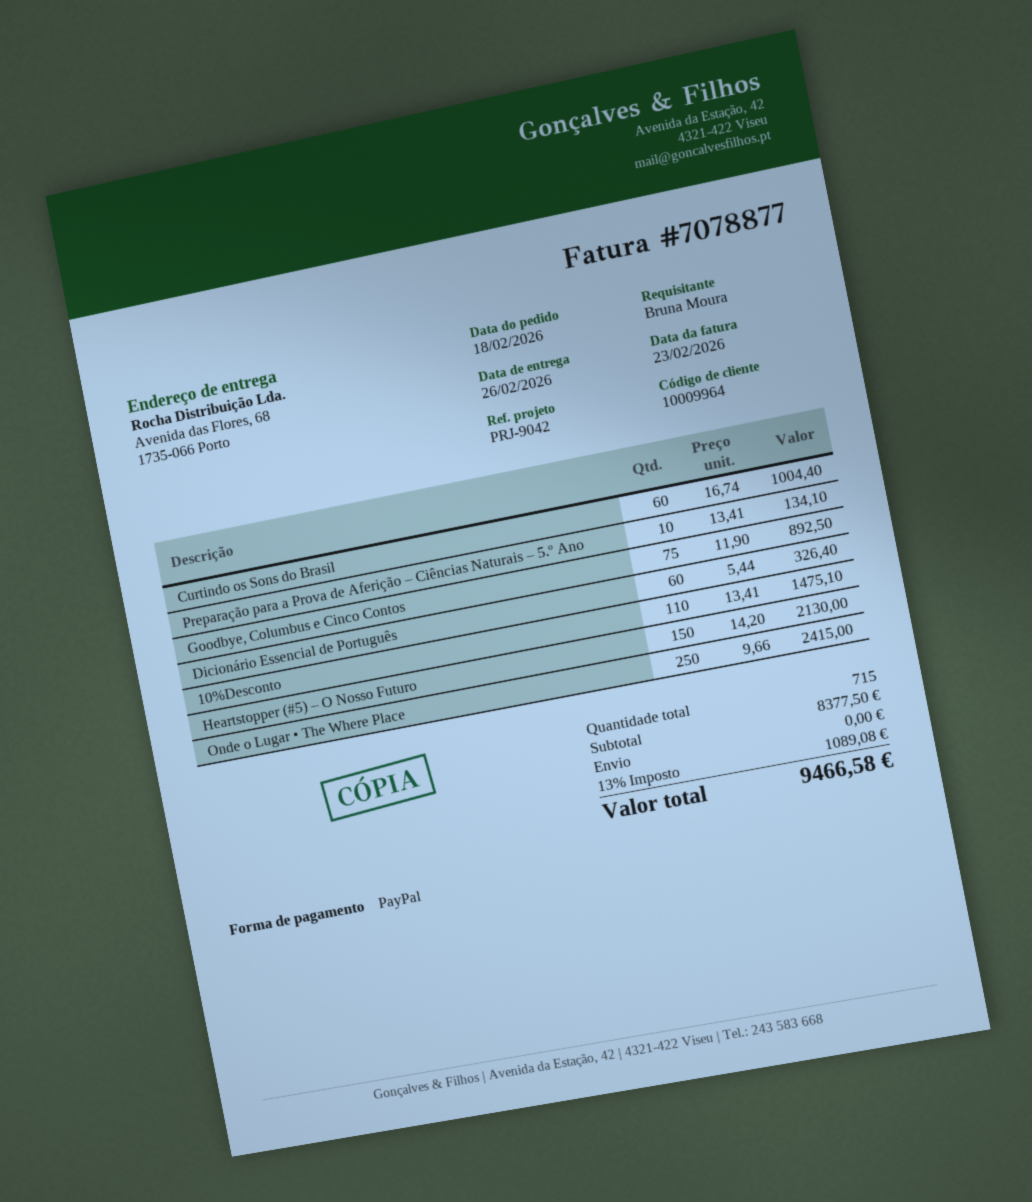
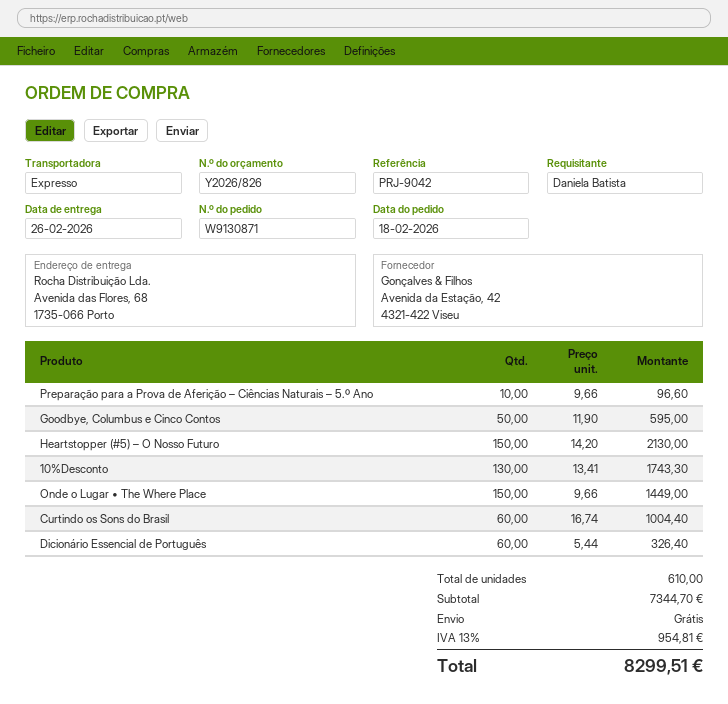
ordered by: Bruna Moura -> Daniela Batista
Preparação para a Prova de Aferição – Ciências Naturais – 5.º Ano: 10 x 13.41 = 134.10 -> 10 x 9.66 = 96.60
Goodbye, Columbus e Cinco Contos: 75 x 11.90 = 892.50 -> 50 x 11.90 = 595.00
10%Desconto: 110 x 13.41 = 1475.10 -> 130 x 13.41 = 1743.30
Onde o Lugar • The Where Place: 250 x 9.66 = 2415.00 -> 150 x 9.66 = 1449.00
total quantity: 715 -> 610
subtotal: 8377.50 -> 7344.70
tax: 13% = 1089.08 -> 13% = 954.81
total: 9466.58 -> 8299.51

